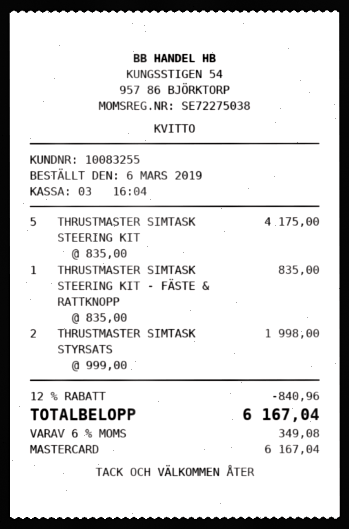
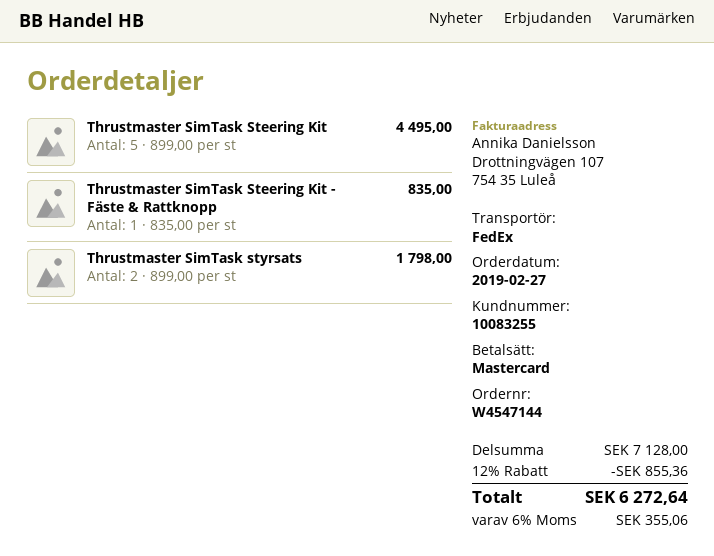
order date: 2019-03-06 -> 2019-02-27
THRUSTMASTER SIMTASK STEERING KIT: 5 x 835.00 = 4175.00 -> 5 x 899.00 = 4495.00
THRUSTMASTER SIMTASK STYRSATS: 2 x 999.00 = 1998.00 -> 2 x 899.00 = 1798.00
discount: 12% = 840.96 -> 12% = 855.36
tax: 6% = 349.08 -> 6% = 355.06
total: 6167.04 -> 6272.64

